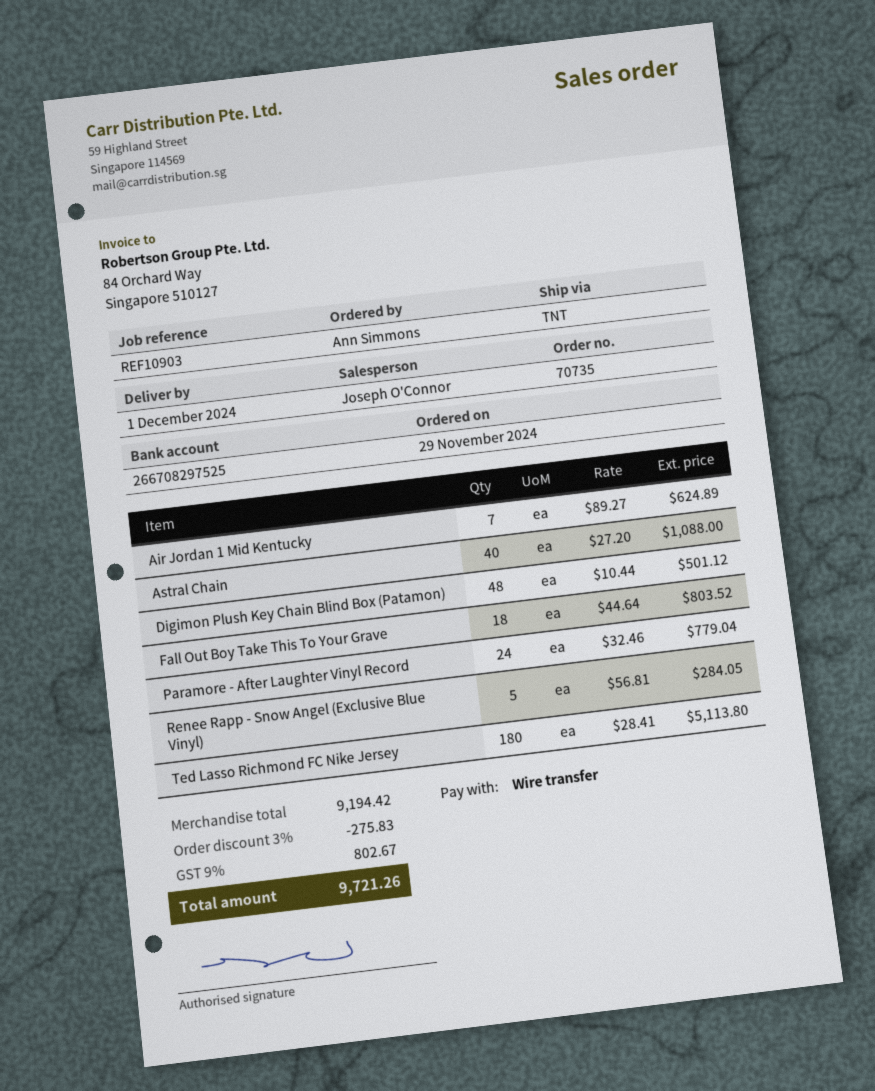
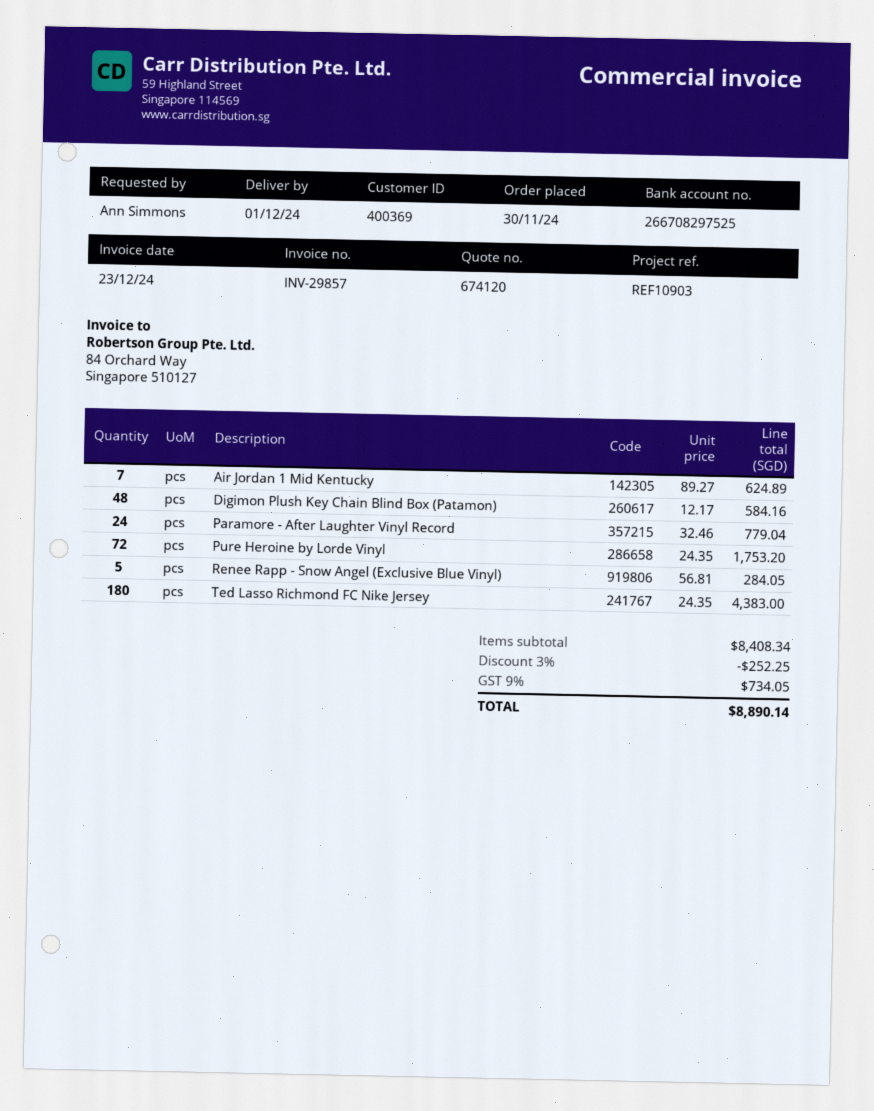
order date: 2024-11-29 -> 2024-11-30
Astral Chain: 40 x 27.20 = 1088.00 -> none
Digimon Plush Key Chain Blind Box (Patamon): 48 x 10.44 = 501.12 -> 48 x 12.17 = 584.16
Fall Out Boy Take This To Your Grave: 18 x 44.64 = 803.52 -> none
Ted Lasso Richmond FC Nike Jersey: 180 x 28.41 = 5113.80 -> 180 x 24.35 = 4383.00
Pure Heroine by Lorde Vinyl: none -> 72 x 24.35 = 1753.20
subtotal: 9194.42 -> 8408.34
discount: 3% = 275.83 -> 3% = 252.25
tax: 9% = 802.67 -> 9% = 734.05
total: 9721.26 -> 8890.14

